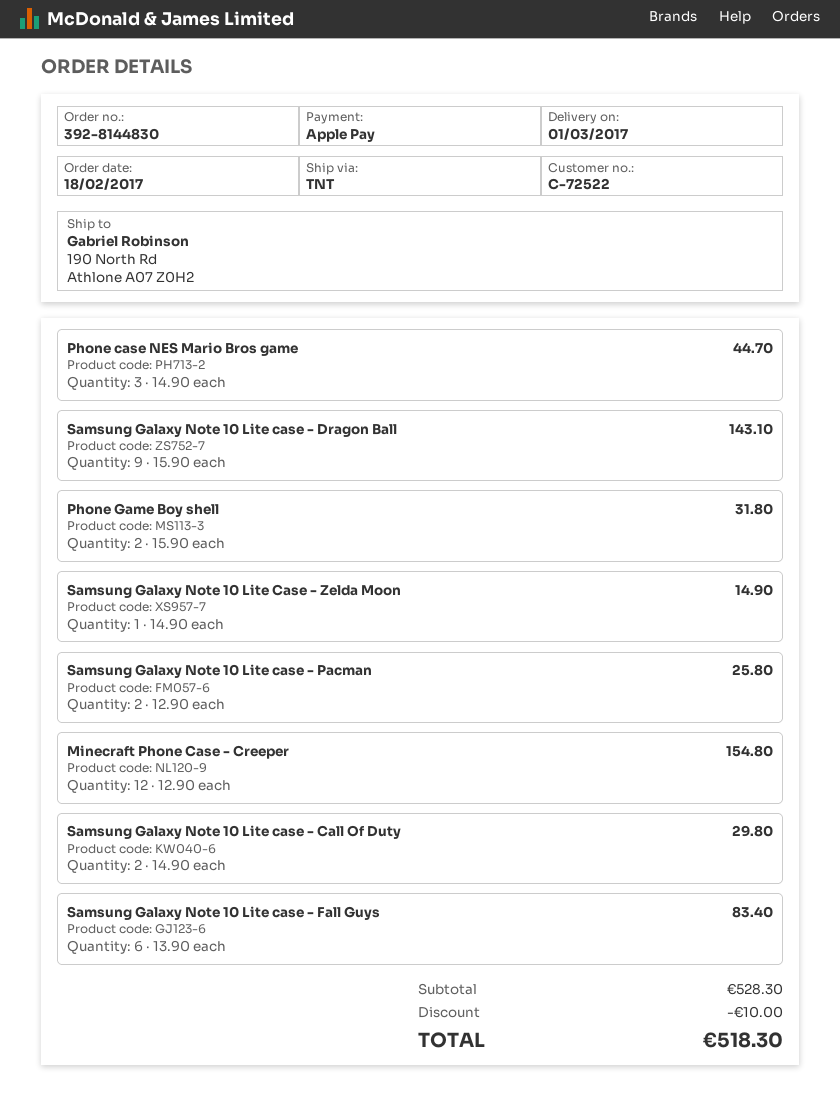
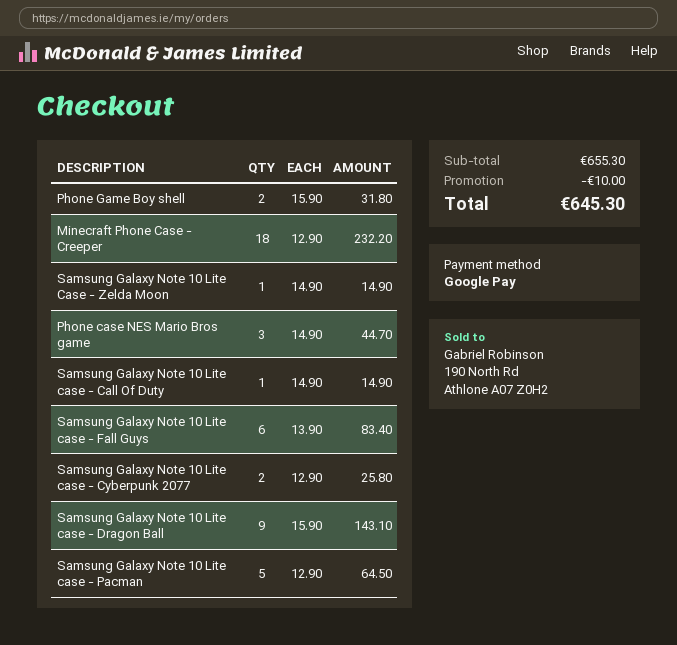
payment method: Apple Pay -> Google Pay
Samsung Galaxy Note 10 Lite case - Pacman: 2 x 12.90 = 25.80 -> 5 x 12.90 = 64.50
Minecraft Phone Case - Creeper: 12 x 12.90 = 154.80 -> 18 x 12.90 = 232.20
Samsung Galaxy Note 10 Lite case - Call Of Duty: 2 x 14.90 = 29.80 -> 1 x 14.90 = 14.90
Samsung Galaxy Note 10 Lite case - Cyberpunk 2077: none -> 2 x 12.90 = 25.80
subtotal: 528.30 -> 655.30
total: 518.30 -> 645.30

